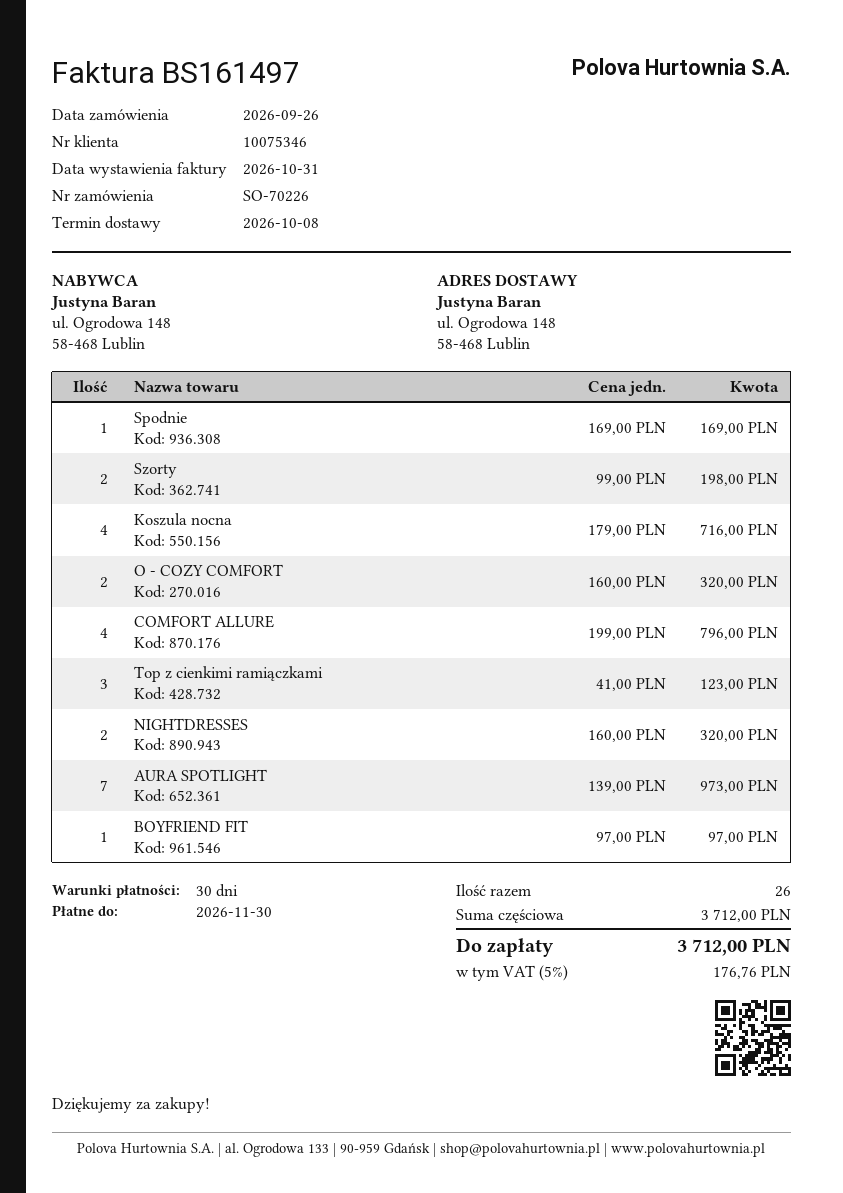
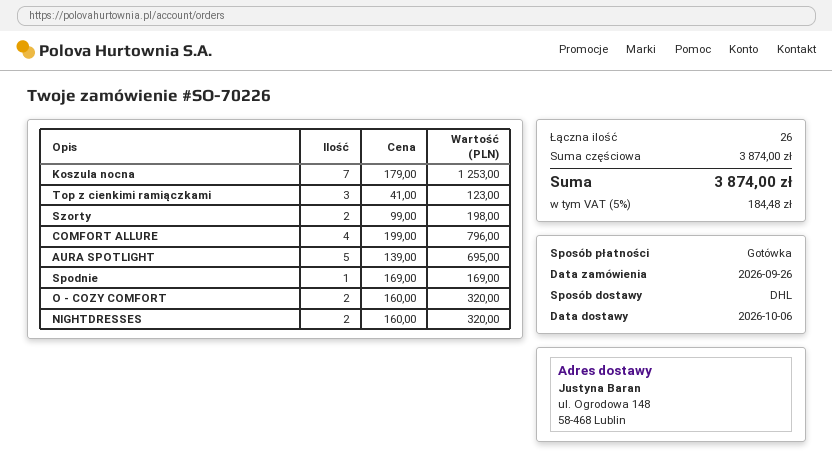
delivery date: 2026-10-08 -> 2026-10-06
Koszula nocna: 4 x 179.00 = 716.00 -> 7 x 179.00 = 1253.00
AURA SPOTLIGHT: 7 x 139.00 = 973.00 -> 5 x 139.00 = 695.00
BOYFRIEND FIT: 1 x 97.00 = 97.00 -> none
subtotal: 3712.00 -> 3874.00
tax: 5% = 176.76 -> 5% = 184.48
total: 3712.00 -> 3874.00

